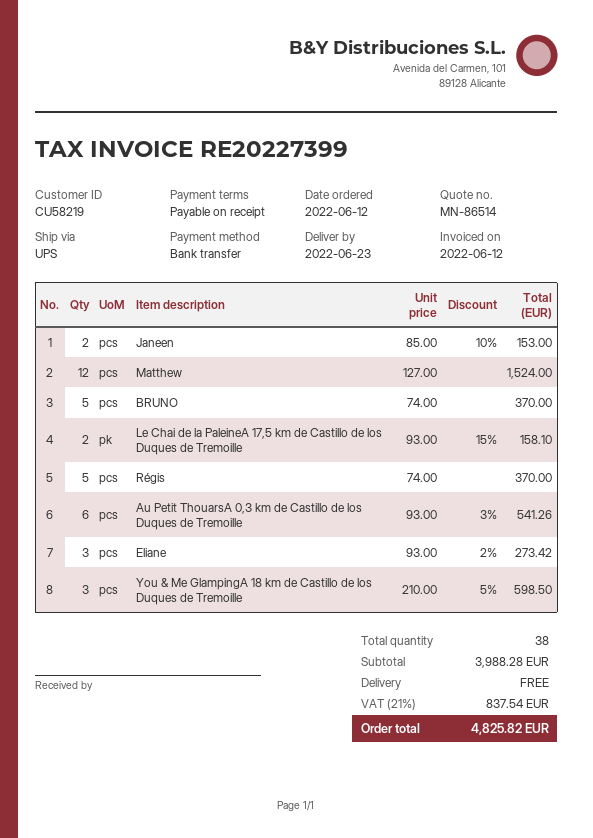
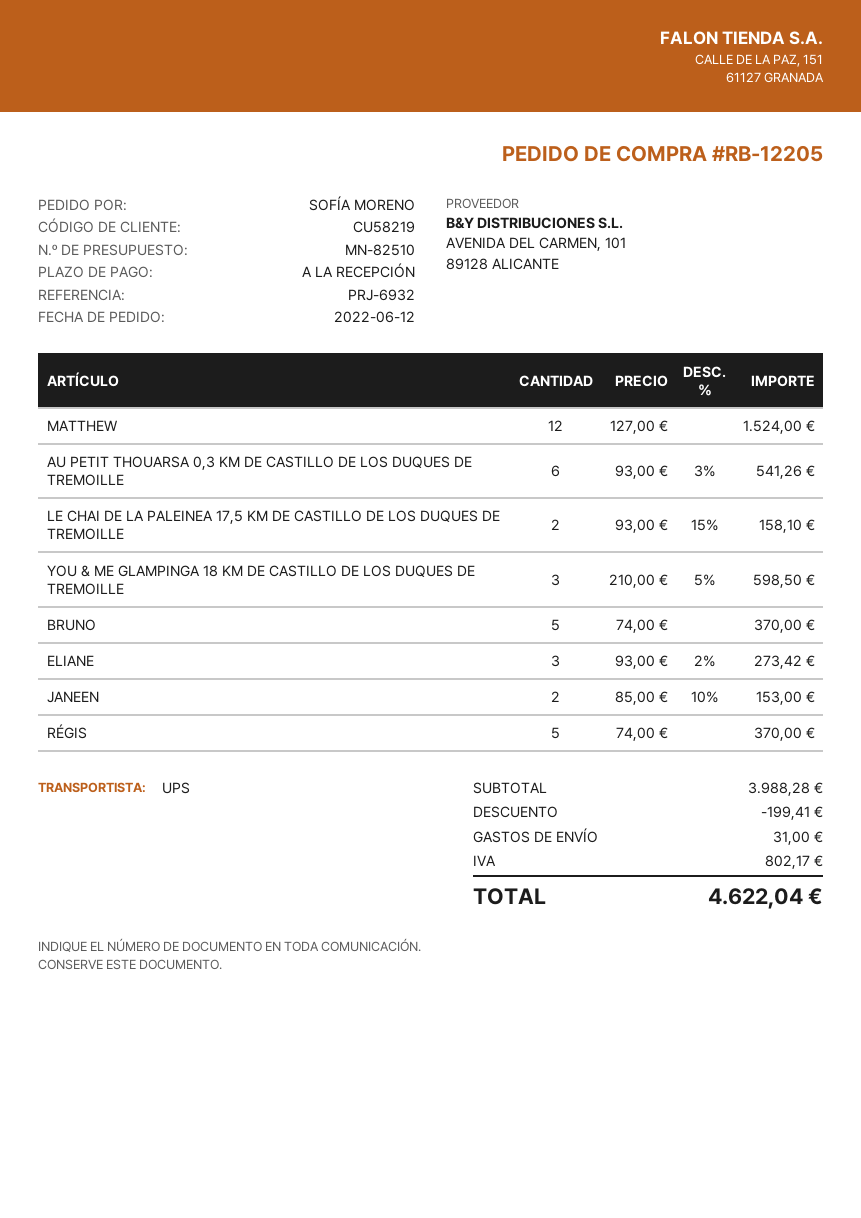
quote number: MN-86514 -> MN-82510
discount: none -> 199.41
shipping: 0.00 -> 31.00
tax: 837.54 -> 802.17
total: 4825.82 -> 4622.04

